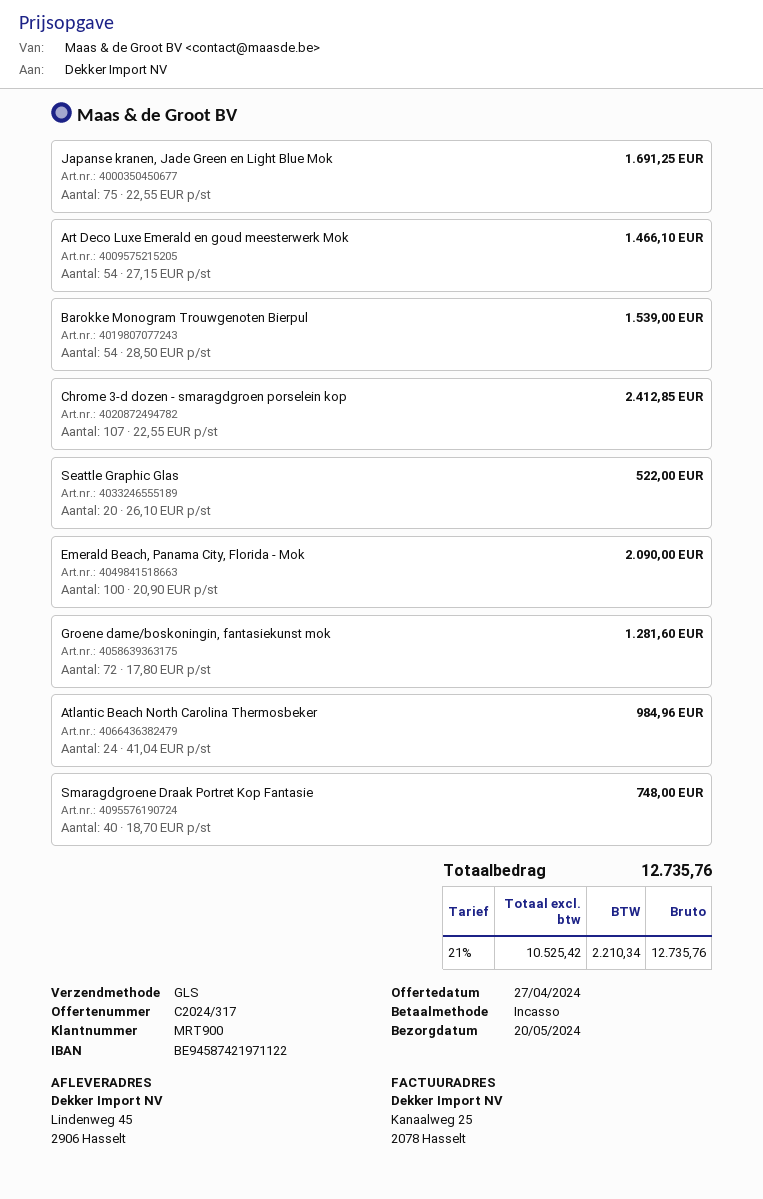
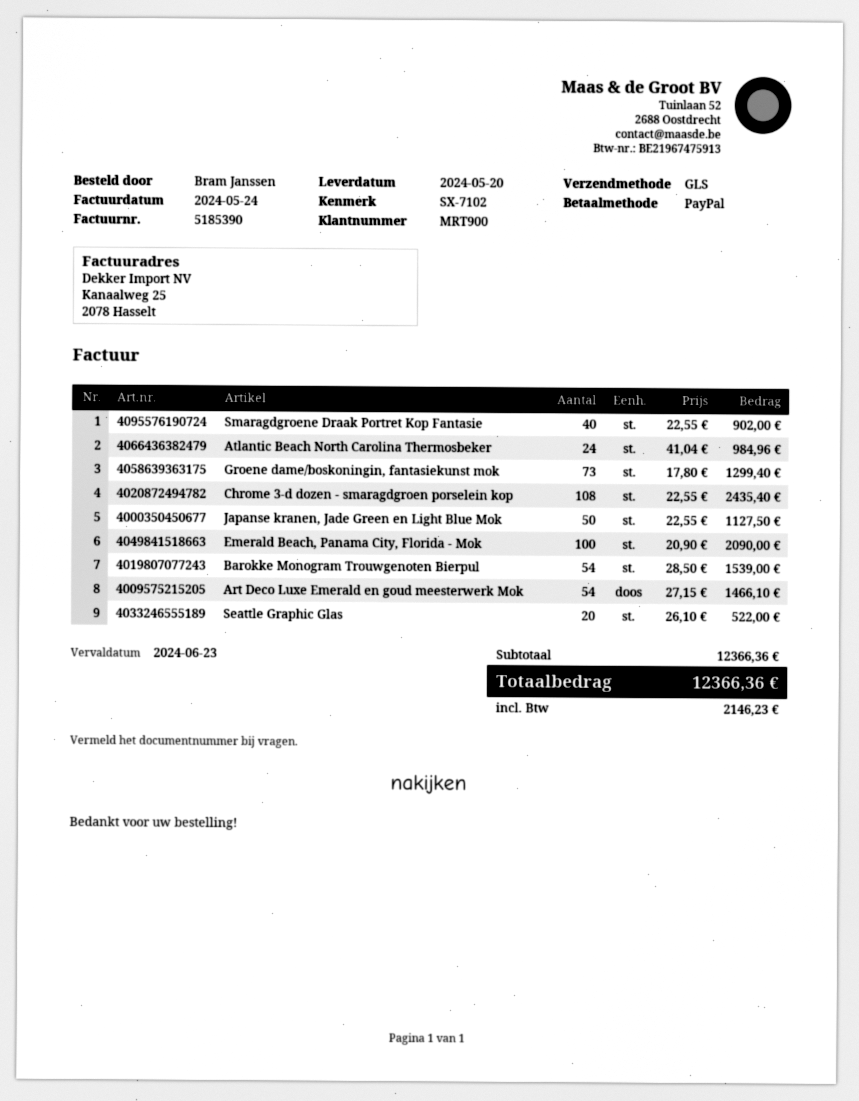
payment method: direct debit -> PayPal
Japanse kranen, Jade Green en Light Blue Mok: 75 x 22.55 = 1691.25 -> 50 x 22.55 = 1127.50
Chrome 3-d dozen - smaragdgroen porselein kop: 107 x 22.55 = 2412.85 -> 108 x 22.55 = 2435.40
Groene dame/boskoningin, fantasiekunst mok: 72 x 17.80 = 1281.60 -> 73 x 17.80 = 1299.40
Smaragdgroene Draak Portret Kop Fantasie: 40 x 18.70 = 748.00 -> 40 x 22.55 = 902.00
tax: 2210.34 -> 2146.23
total: 12735.76 -> 12366.36

